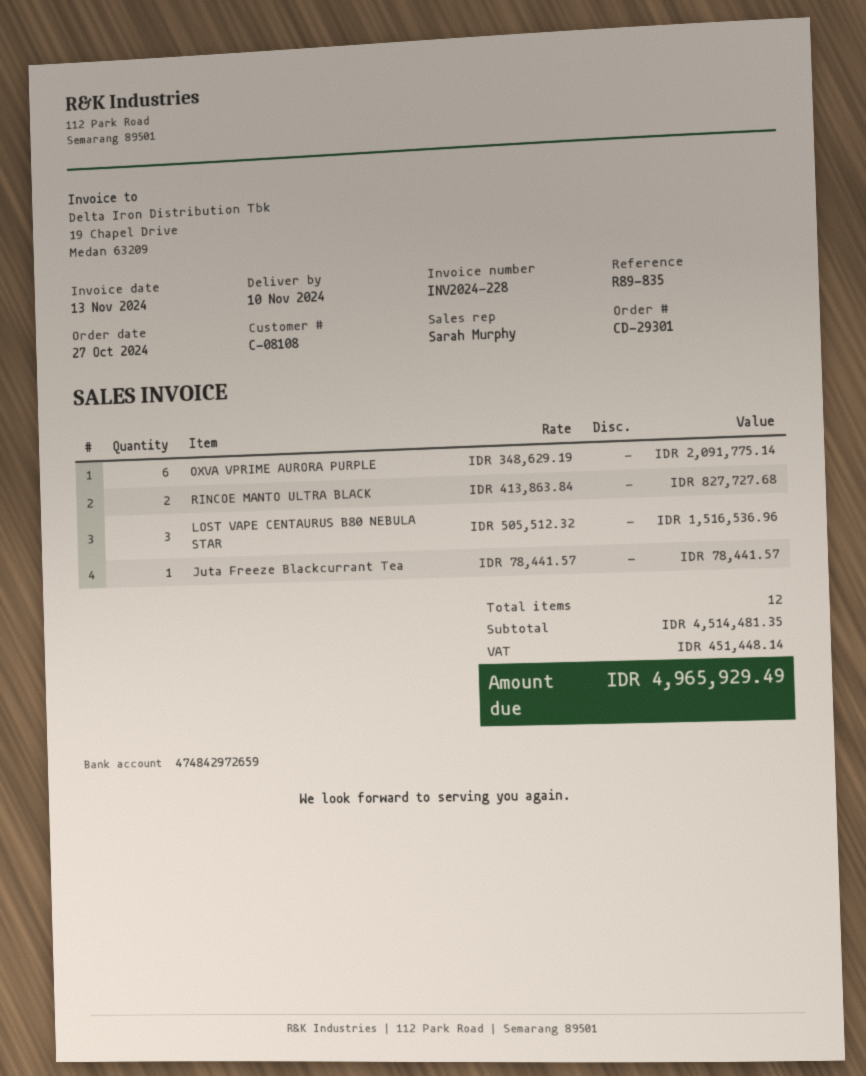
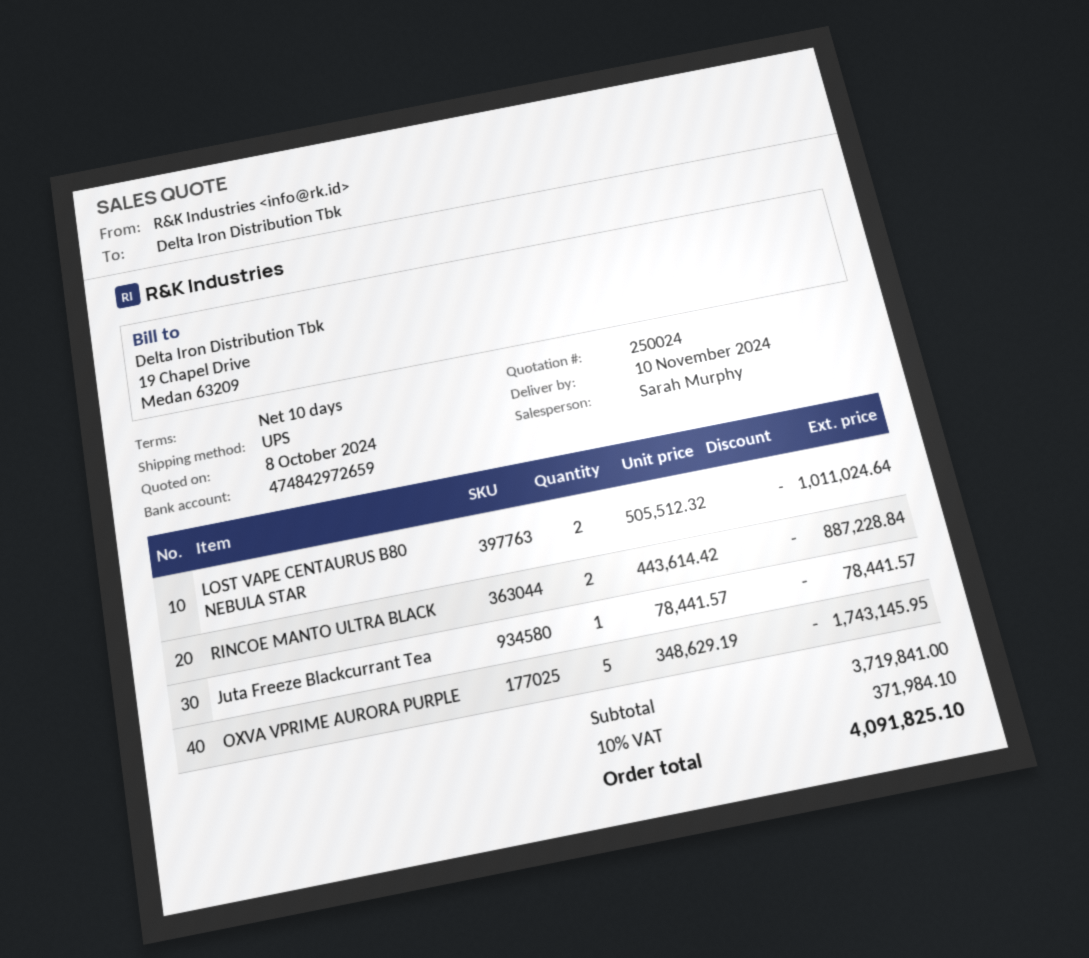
OXVA VPRIME AURORA PURPLE: 6 x 348629.19 = 2091775.14 -> 5 x 348629.19 = 1743145.95
RINCOE MANTO ULTRA BLACK: 2 x 413863.84 = 827727.68 -> 2 x 443614.42 = 887228.84
LOST VAPE CENTAURUS B80 NEBULA STAR: 3 x 505512.32 = 1516536.96 -> 2 x 505512.32 = 1011024.64
subtotal: 4514481.35 -> 3719841.00
tax: 451448.14 -> 371984.10
total: 4965929.49 -> 4091825.10

